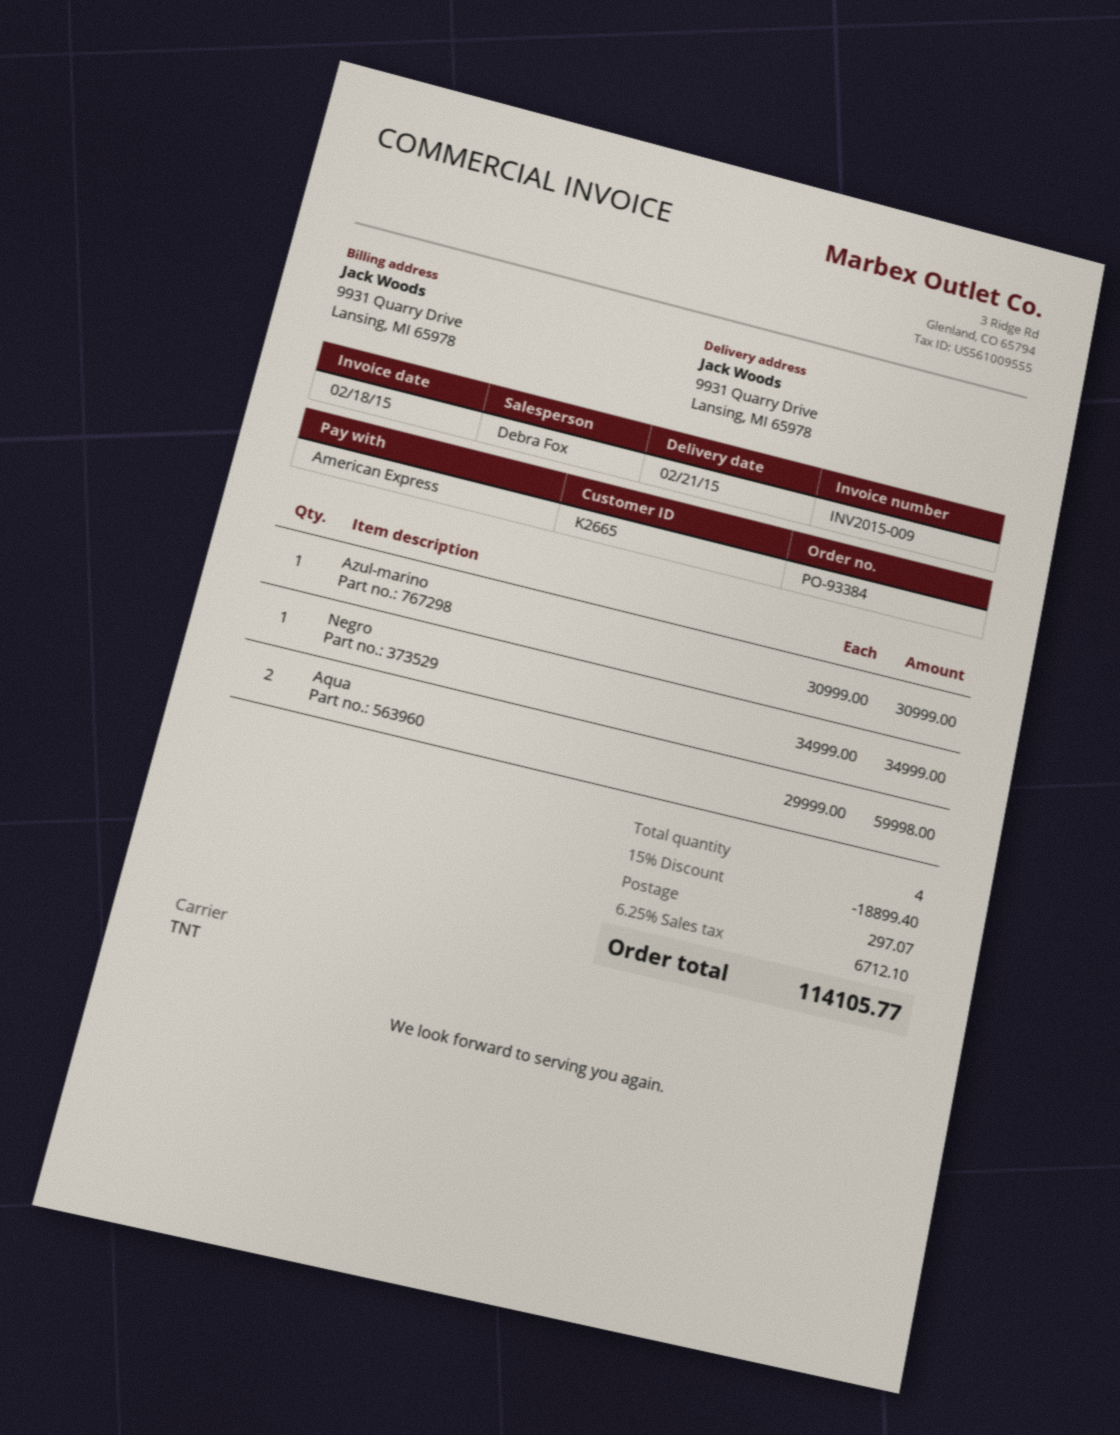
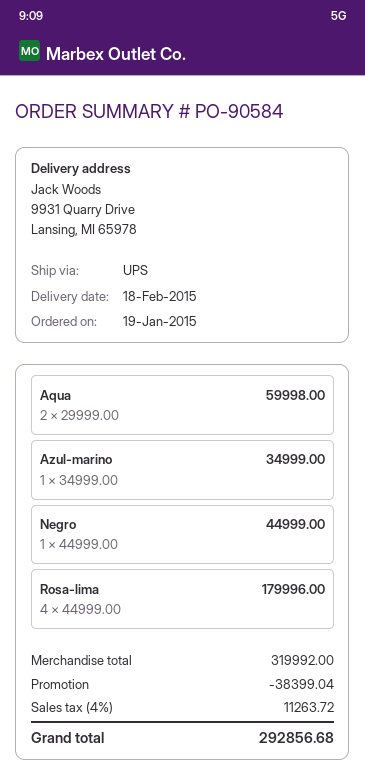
order number: PO-93384 -> PO-90584
delivery date: 2015-02-21 -> 2015-02-18
shipping method: TNT -> UPS
Azul-marino: 1 x 30999.00 = 30999.00 -> 1 x 34999.00 = 34999.00
Negro: 1 x 34999.00 = 34999.00 -> 1 x 44999.00 = 44999.00
Rosa-lima: none -> 4 x 44999.00 = 179996.00
discount: 18899.40 -> 38399.04
shipping: 297.07 -> none
tax: 6.25% = 6712.10 -> 4% = 11263.72
total: 114105.77 -> 292856.68

